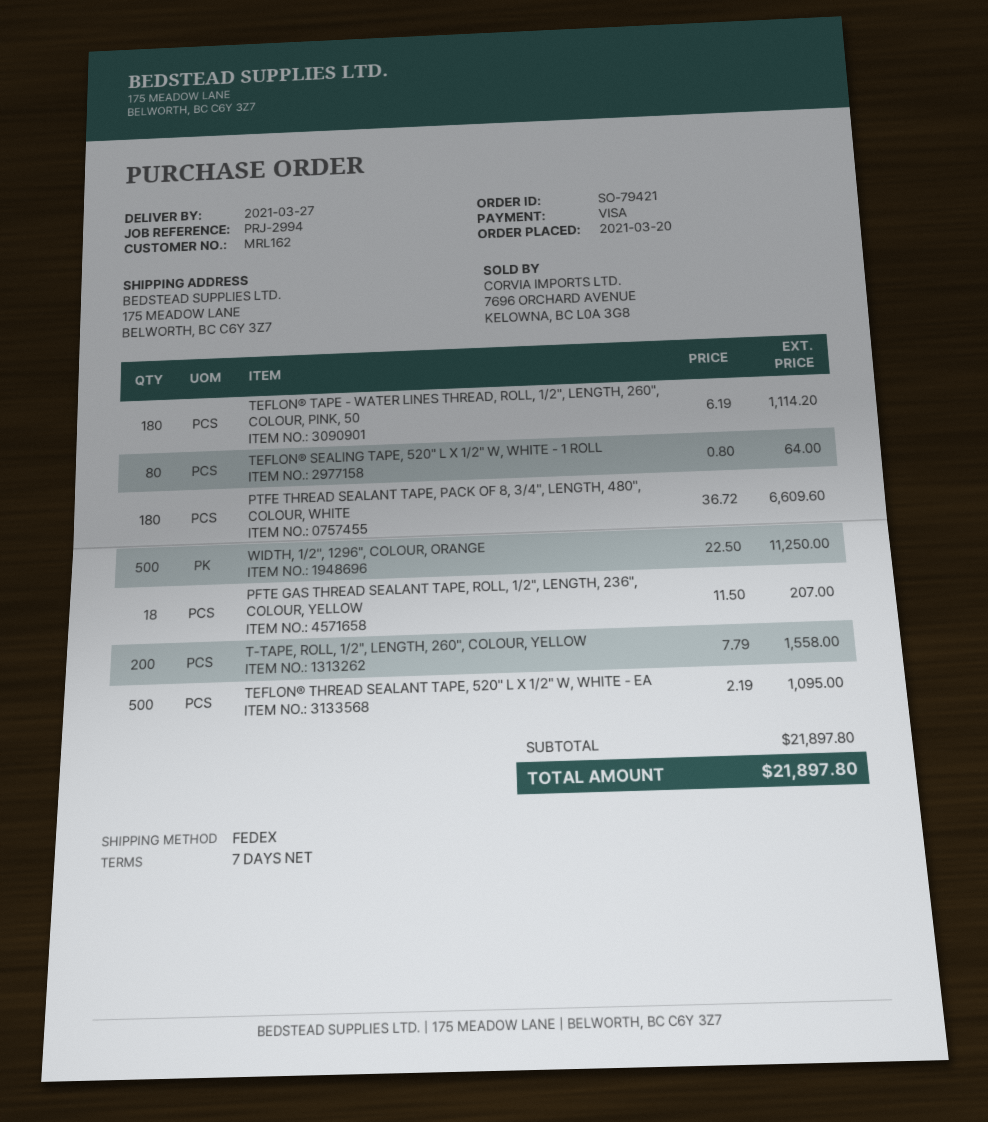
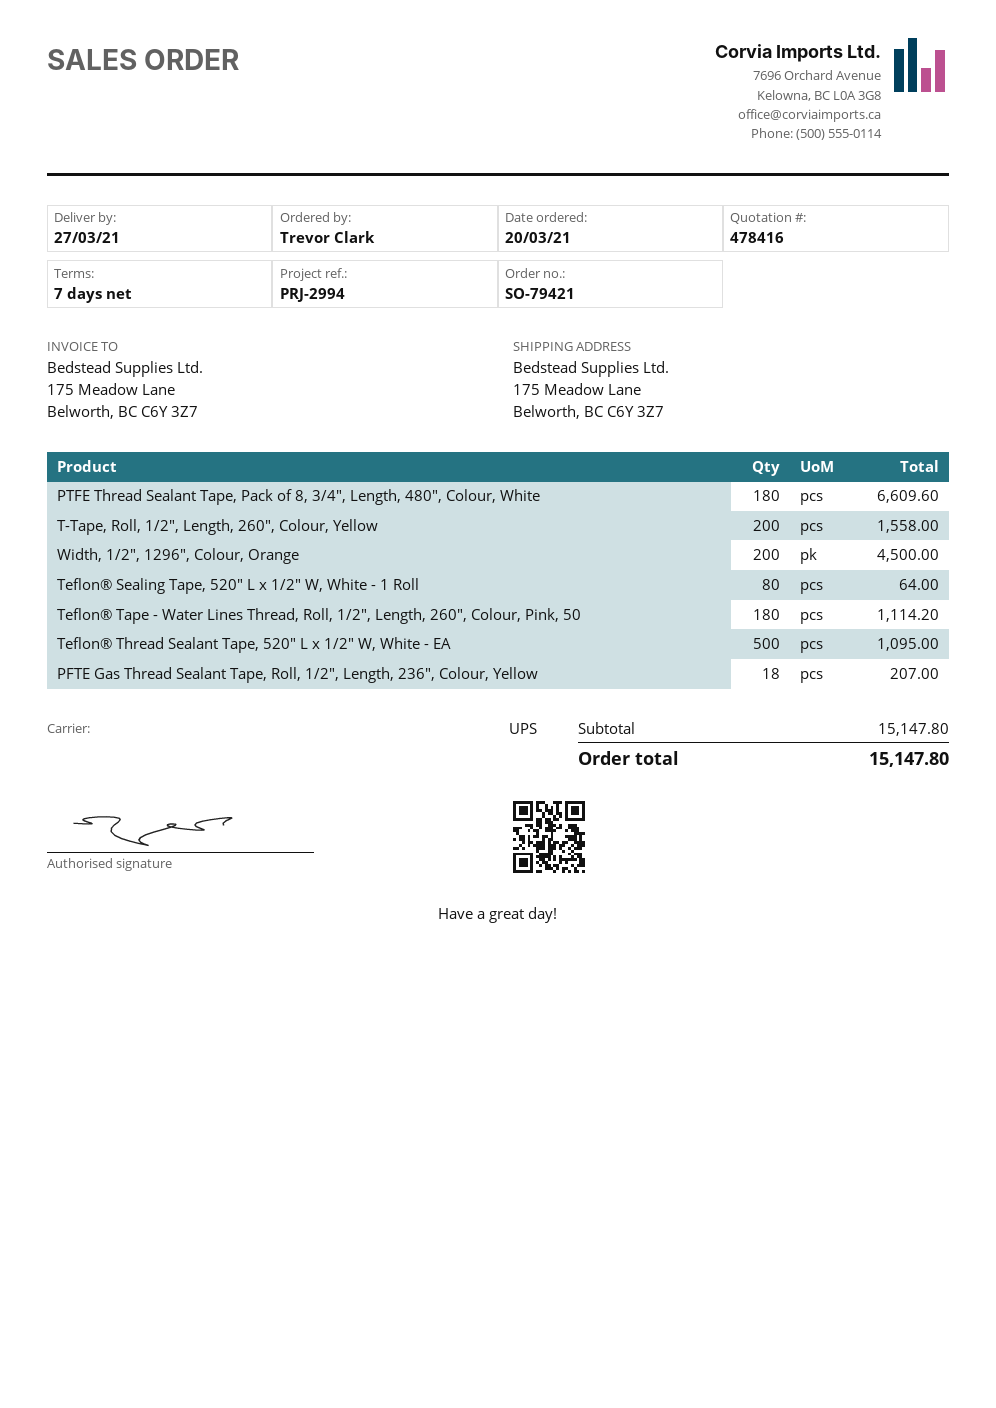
shipping method: FedEx -> UPS
WIDTH, 1/2", 1296", COLOUR, ORANGE: 500 for 11250.00 -> 200 for 4500.00
subtotal: 21897.80 -> 15147.80
total: 21897.80 -> 15147.80

